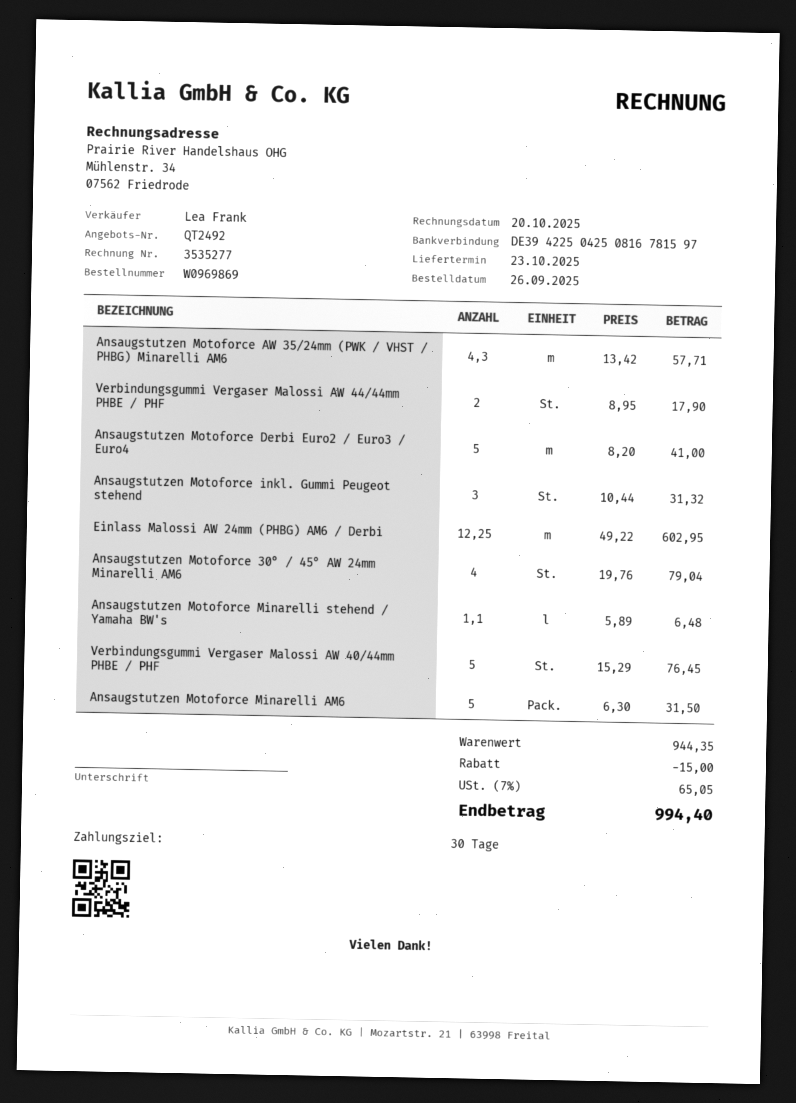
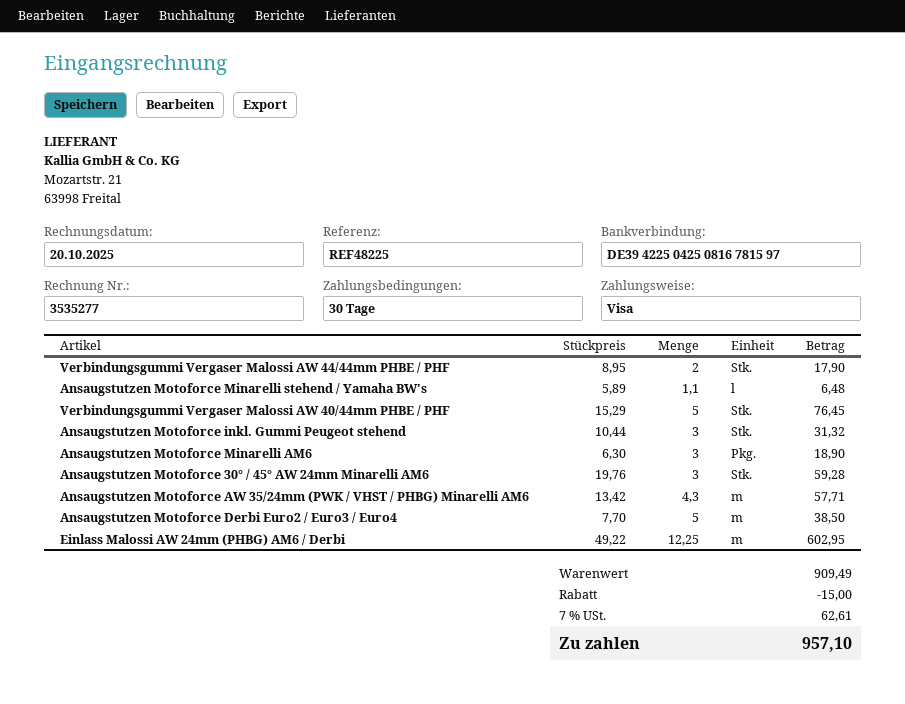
Ansaugstutzen Motoforce Derbi Euro2 / Euro3 / Euro4: 5 x 8.20 = 41.00 -> 5 x 7.70 = 38.50
Ansaugstutzen Motoforce 30° / 45° AW 24mm Minarelli AM6: 4 x 19.76 = 79.04 -> 3 x 19.76 = 59.28
Ansaugstutzen Motoforce Minarelli AM6: 5 x 6.30 = 31.50 -> 3 x 6.30 = 18.90
subtotal: 944.35 -> 909.49
tax: 7% = 65.05 -> 7% = 62.61
total: 994.40 -> 957.10

